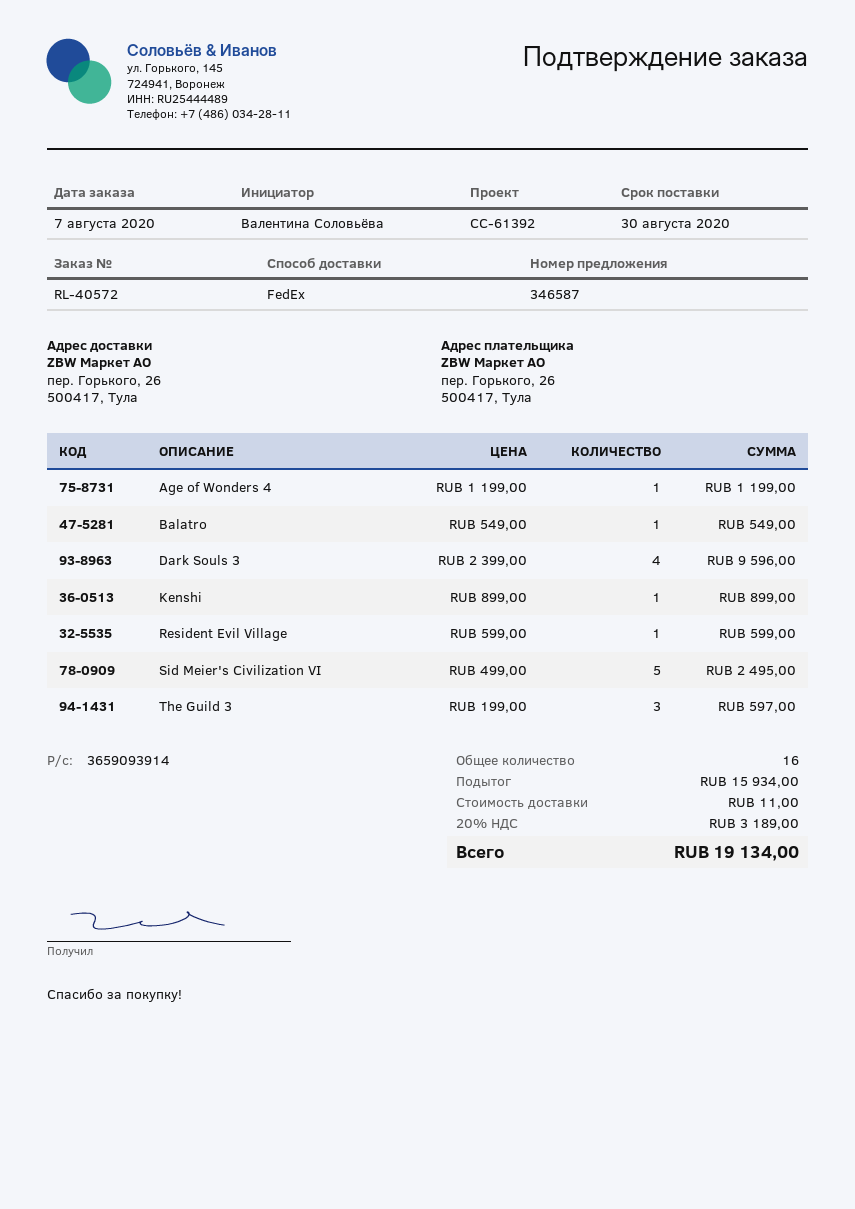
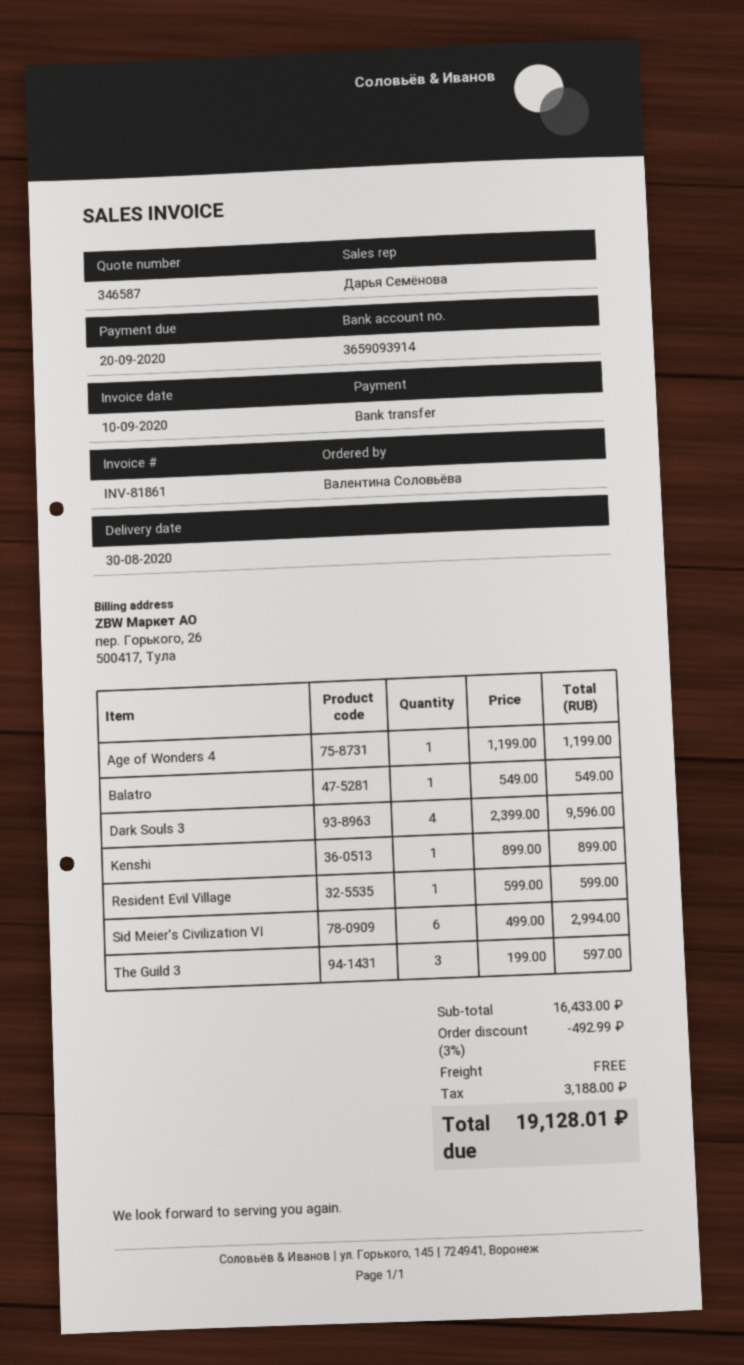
Sid Meier's Civilization VI: 5 x 499.00 = 2495.00 -> 6 x 499.00 = 2994.00
subtotal: 15934.00 -> 16433.00
discount: none -> 3% = 492.99
shipping: 11.00 -> 0.00
tax: 3189.00 -> 3188.00
total: 19134.00 -> 19128.01

